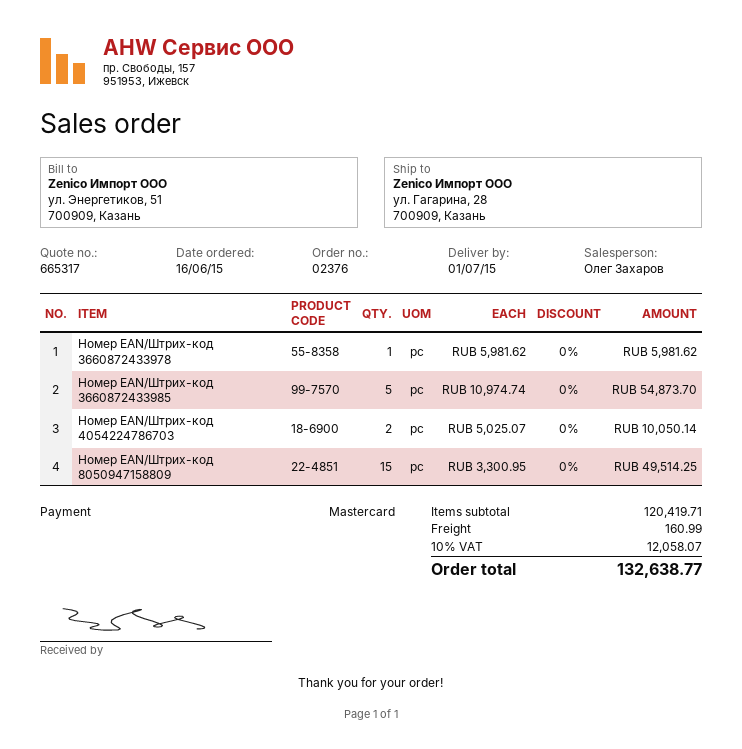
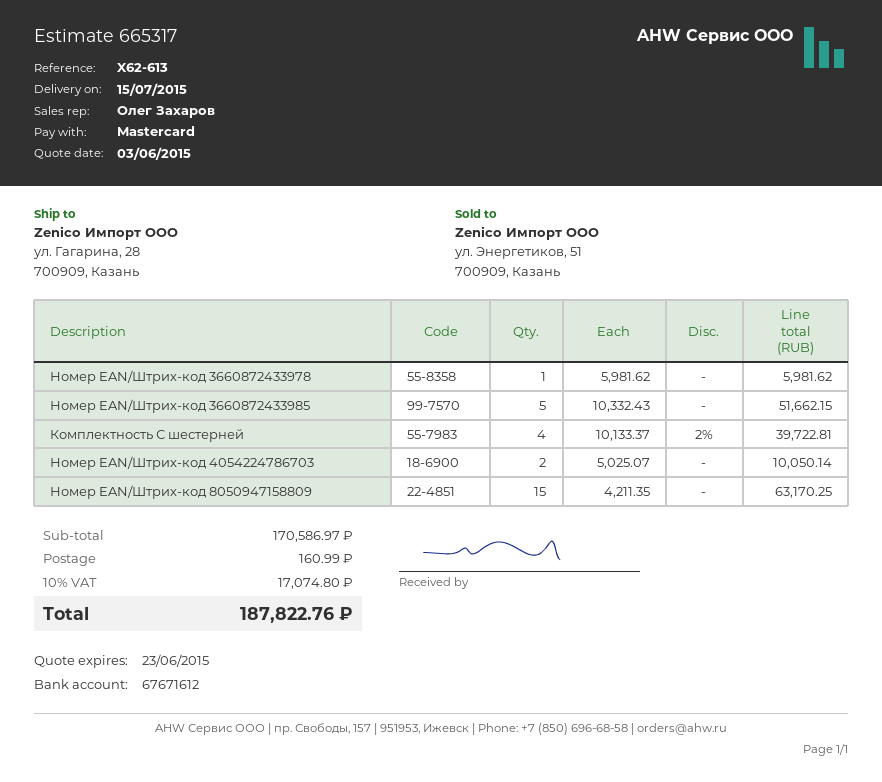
delivery date: 2015-07-01 -> 2015-07-15
Номер EAN/Штрих-код 3660872433985: 5 x 10974.74 = 54873.70 -> 5 x 10332.43 = 51662.15
Номер EAN/Штрих-код 8050947158809: 15 x 3300.95 = 49514.25 -> 15 x 4211.35 = 63170.25
Комплектность С шестерней: none -> 4 x 10133.37 - 2% = 39722.81
subtotal: 120419.71 -> 170586.97
tax: 10% = 12058.07 -> 10% = 17074.80
total: 132638.77 -> 187822.76

